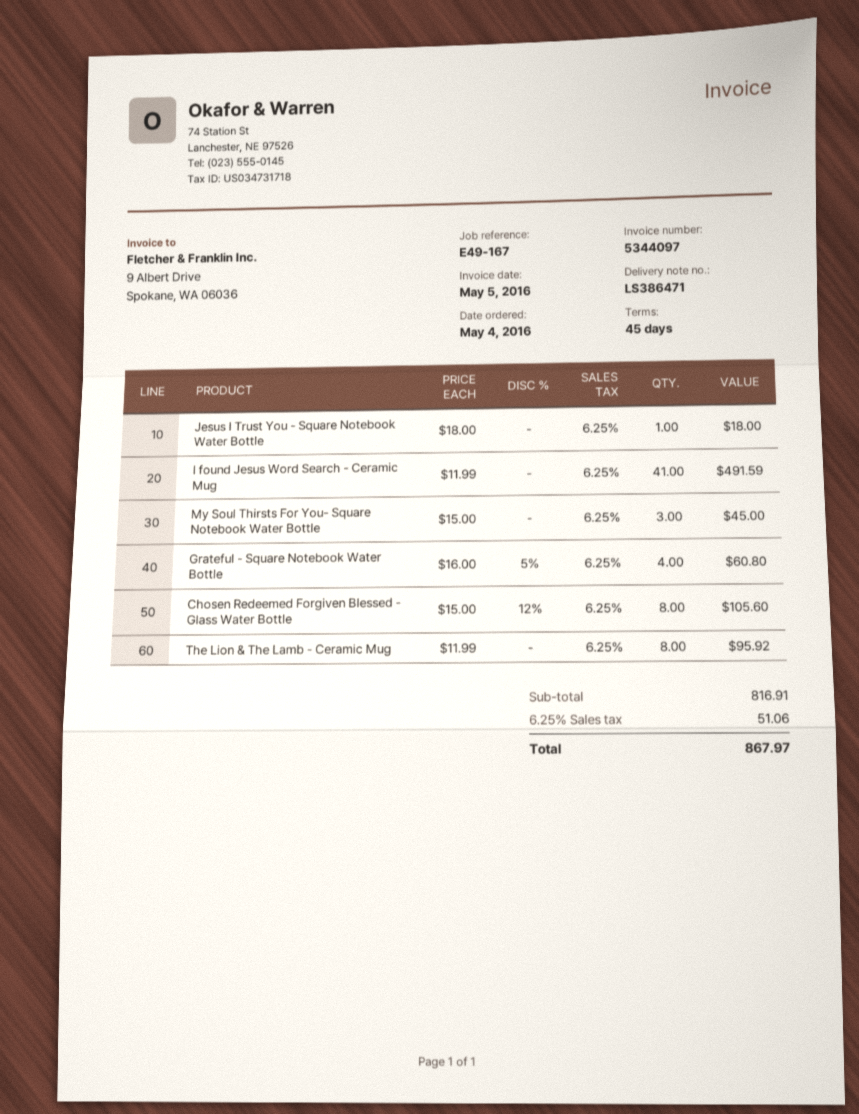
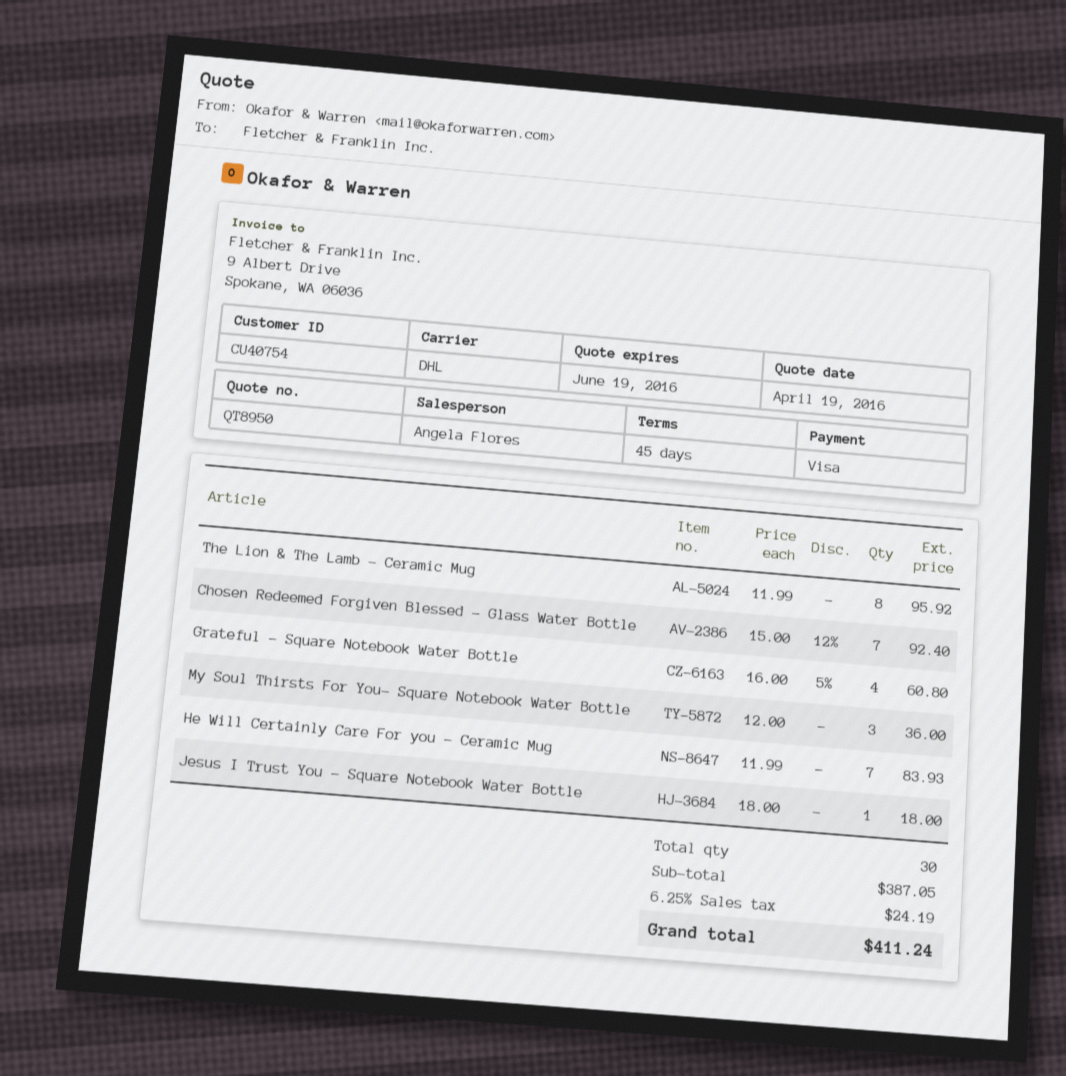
I found Jesus Word Search - Ceramic Mug: 41 x 11.99 = 491.59 -> none
My Soul Thirsts For You- Square Notebook Water Bottle: 3 x 15.00 = 45.00 -> 3 x 12.00 = 36.00
Chosen Redeemed Forgiven Blessed - Glass Water Bottle: 8 x 15.00 - 12% = 105.60 -> 7 x 15.00 - 12% = 92.40
He Will Certainly Care For you - Ceramic Mug: none -> 7 x 11.99 = 83.93
subtotal: 816.91 -> 387.05
tax: 6.25% = 51.06 -> 6.25% = 24.19
total: 867.97 -> 411.24

